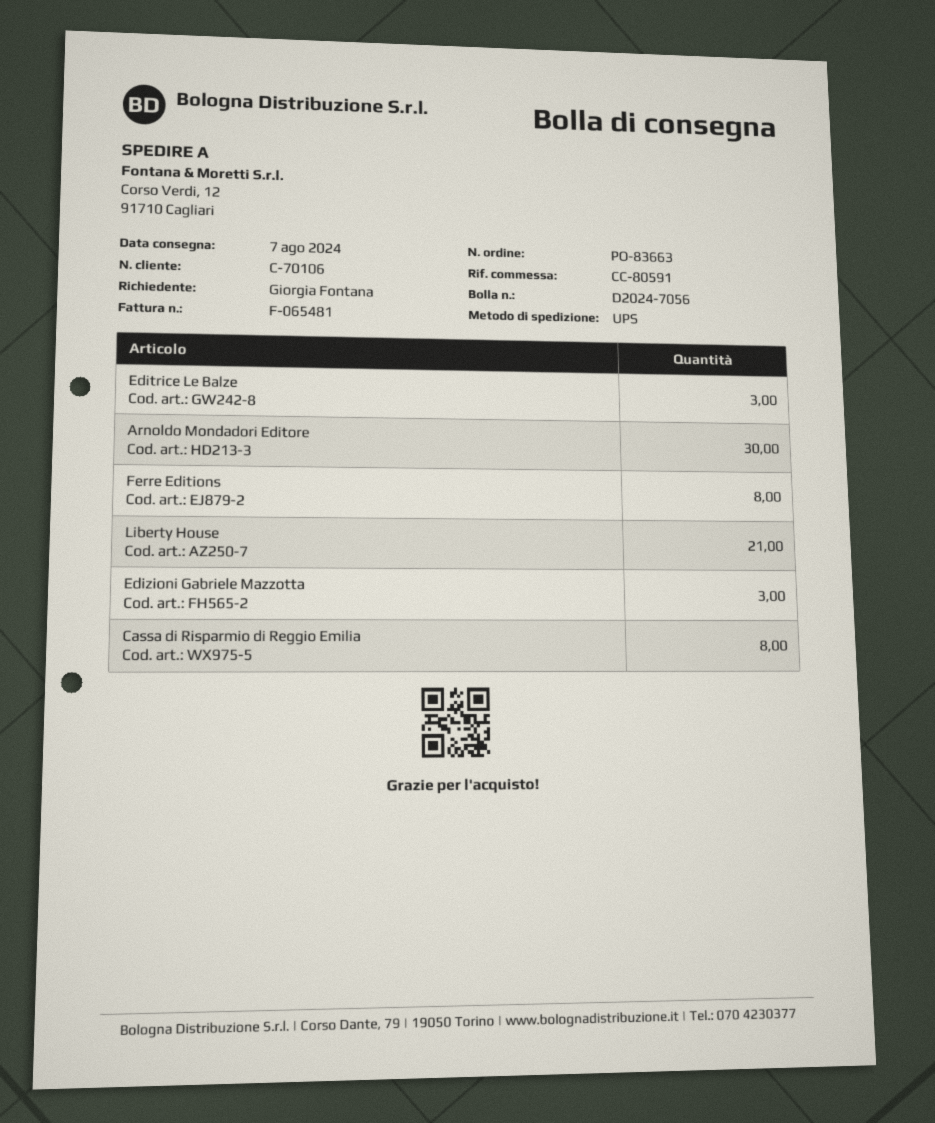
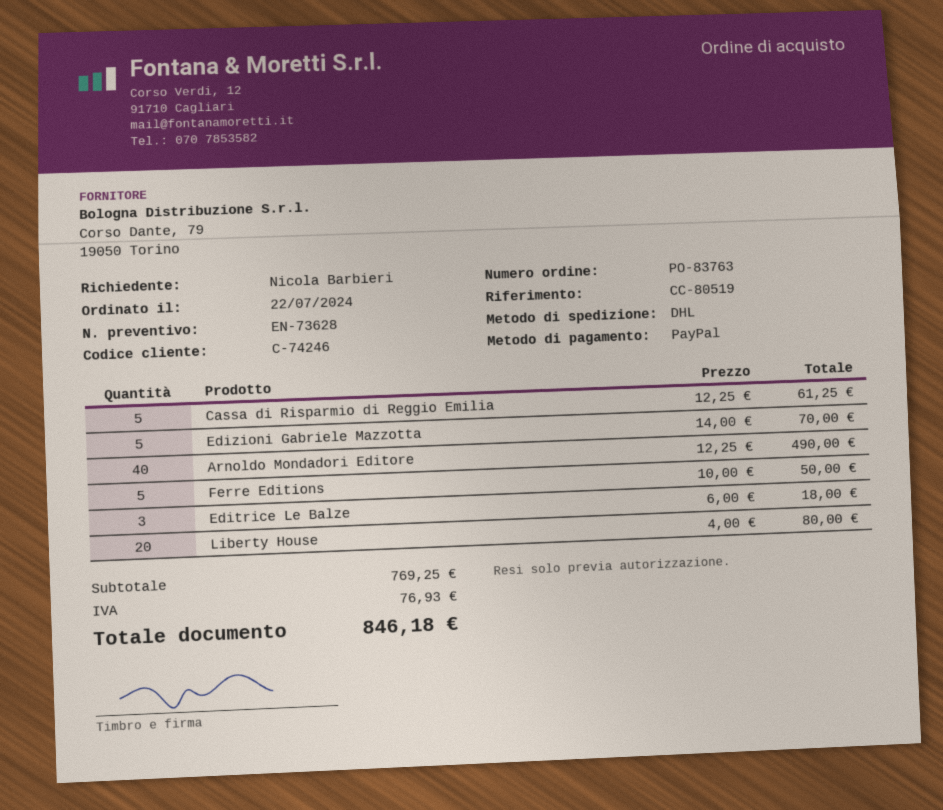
order number: PO-83663 -> PO-83763
customer number: C-70106 -> C-74246
reference: CC-80591 -> CC-80519
ordered by: Giorgia Fontana -> Nicola Barbieri
shipping method: UPS -> DHL
Arnoldo Mondadori Editore: 30 -> 40
Ferre Editions: 8 -> 5
Liberty House: 21 -> 20
Edizioni Gabriele Mazzotta: 3 -> 5
Cassa di Risparmio di Reggio Emilia: 8 -> 5

